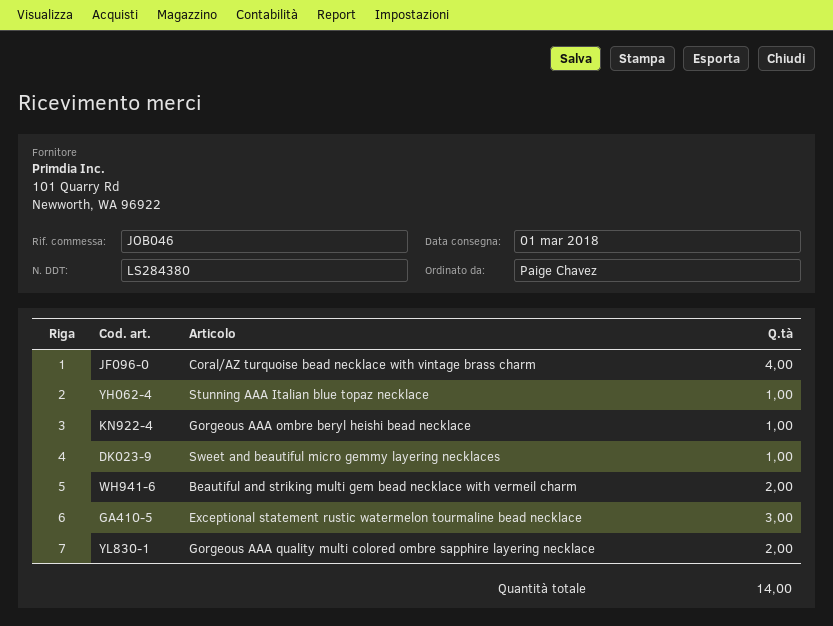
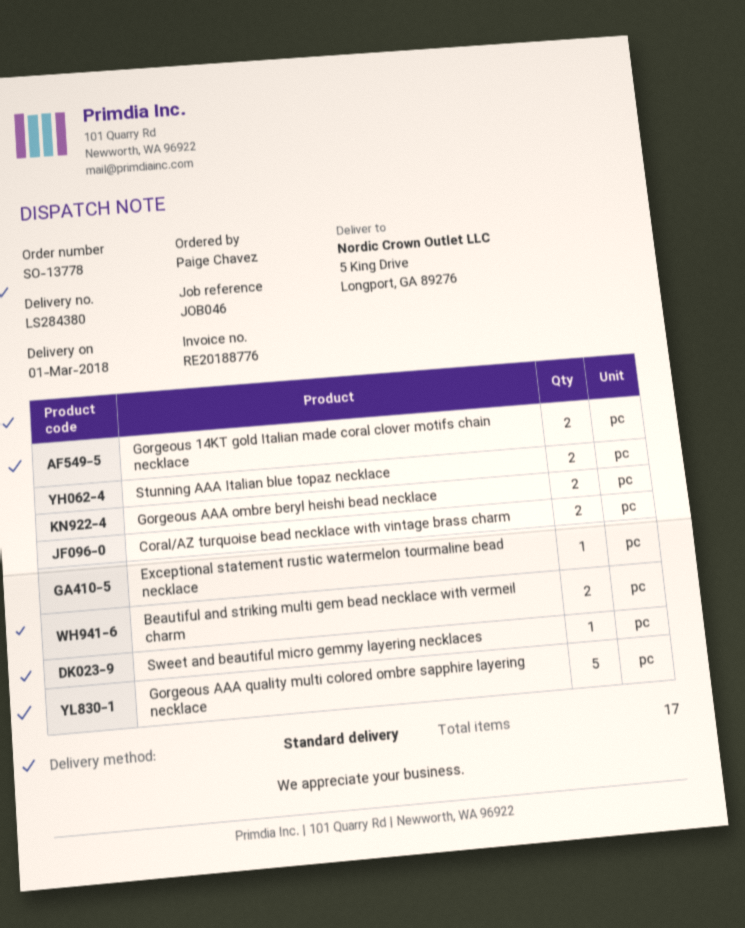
Coral/AZ turquoise bead necklace with vintage brass charm: 4 -> 2
Stunning AAA Italian blue topaz necklace: 1 -> 2
Gorgeous AAA ombre beryl heishi bead necklace: 1 -> 2
Exceptional statement rustic watermelon tourmaline bead necklace: 3 -> 1
Gorgeous AAA quality multi colored ombre sapphire layering necklace: 2 -> 5
Gorgeous 14KT gold Italian made coral clover motifs chain necklace: none -> 2
total quantity: 14 -> 17

